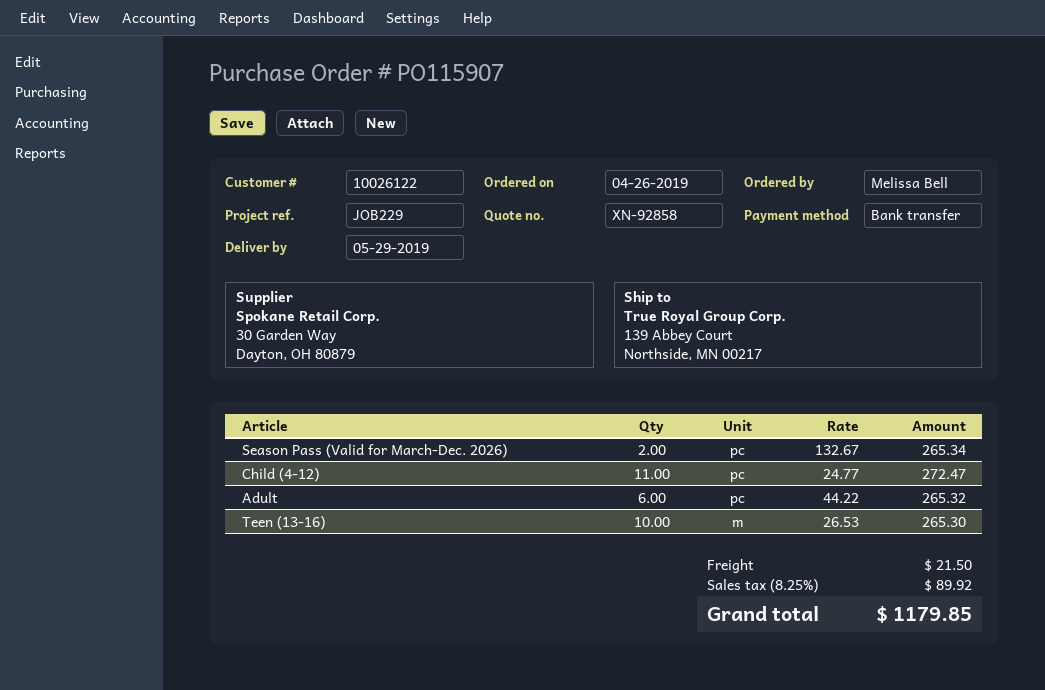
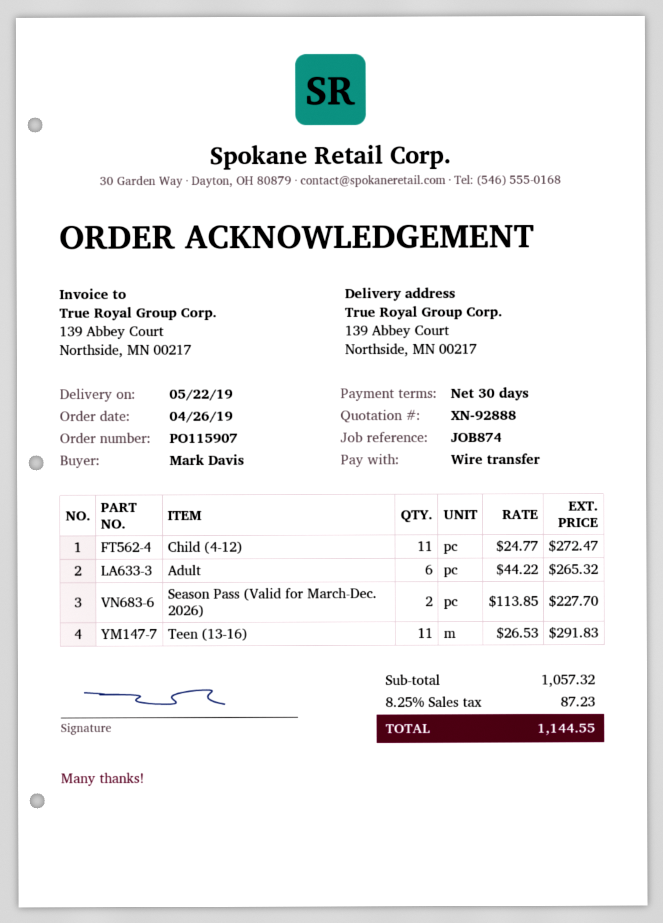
quote number: XN-92858 -> XN-92888
delivery date: 2019-05-29 -> 2019-05-22
reference: JOB229 -> JOB874
ordered by: Melissa Bell -> Mark Davis
Season Pass (Valid for March-Dec. 2026): 2 x 132.67 = 265.34 -> 2 x 113.85 = 227.70
Teen (13-16): 10 x 26.53 = 265.30 -> 11 x 26.53 = 291.83
shipping: 21.50 -> none
tax: 8.25% = 89.92 -> 8.25% = 87.23
total: 1179.85 -> 1144.55

